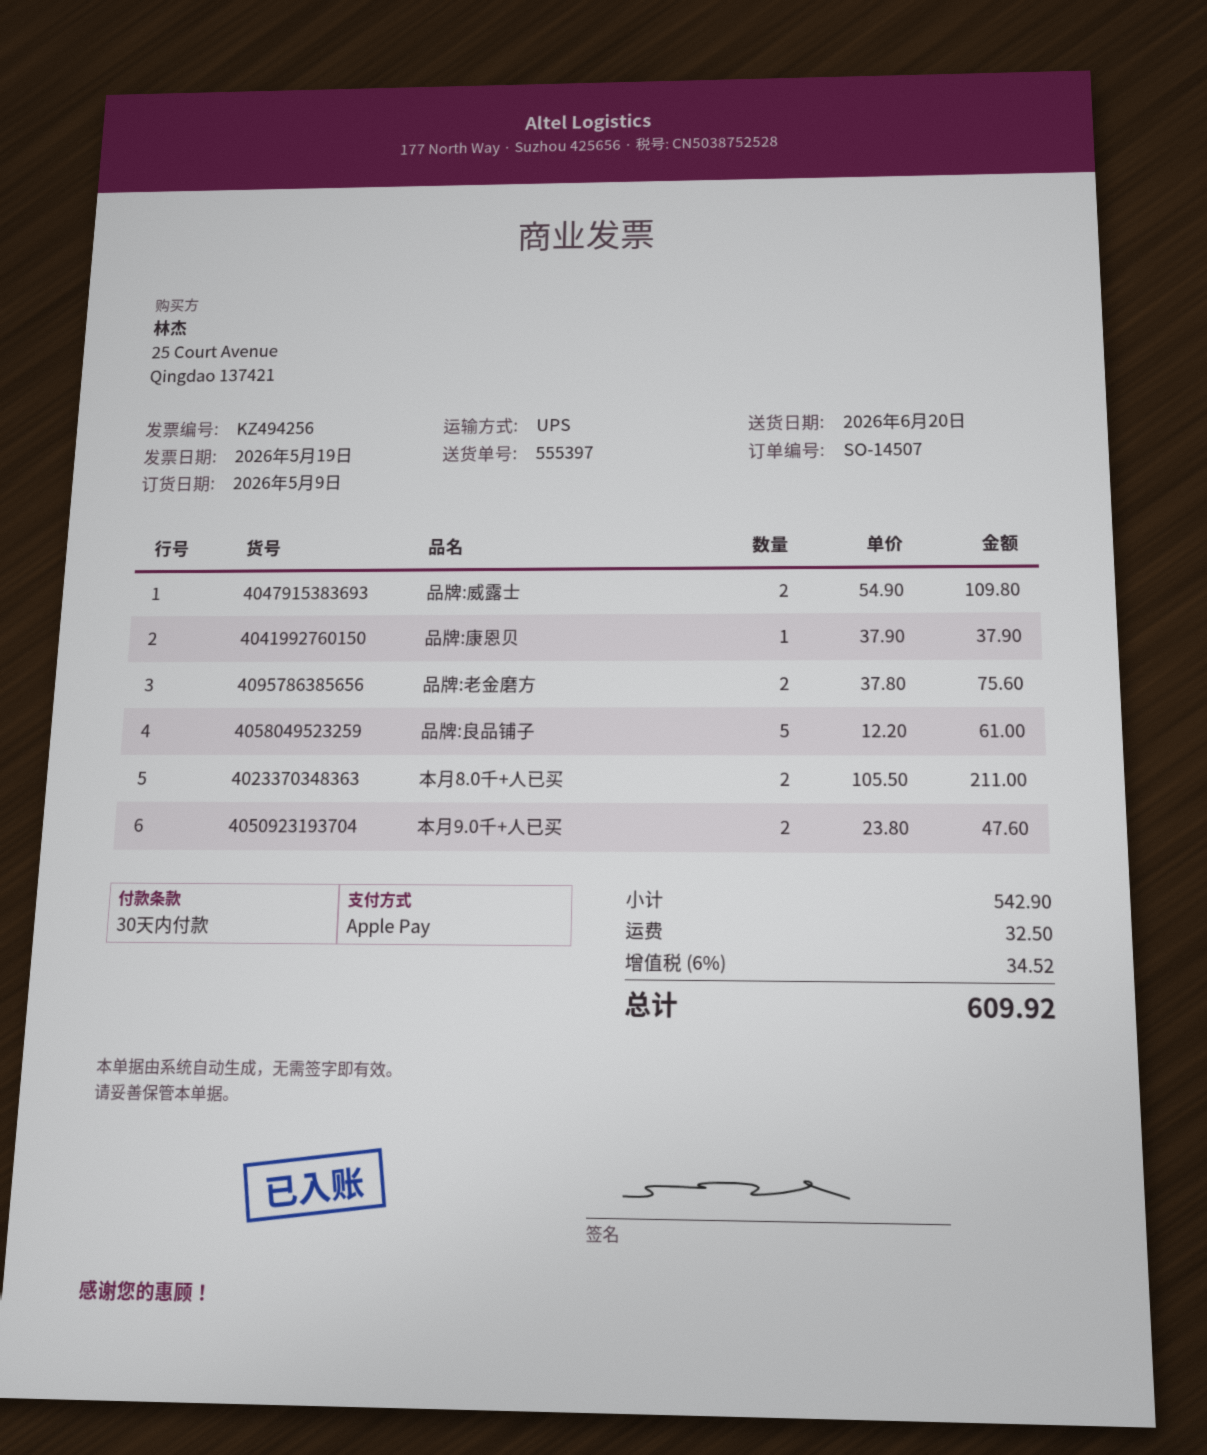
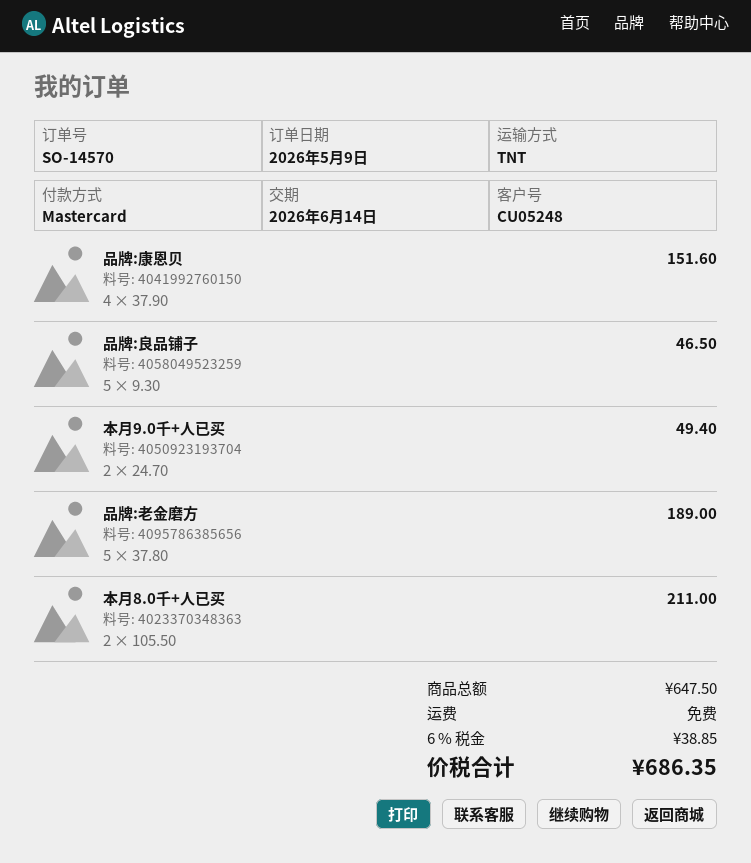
order number: SO-14507 -> SO-14570
delivery date: 2026-06-20 -> 2026-06-14
payment method: Apple Pay -> Mastercard
shipping method: UPS -> TNT
品牌:威露士: 2 x 54.90 = 109.80 -> none
品牌:康恩贝: 1 x 37.90 = 37.90 -> 4 x 37.90 = 151.60
品牌:老金磨方: 2 x 37.80 = 75.60 -> 5 x 37.80 = 189.00
品牌:良品铺子: 5 x 12.20 = 61.00 -> 5 x 9.30 = 46.50
本月9.0千+人已买: 2 x 23.80 = 47.60 -> 2 x 24.70 = 49.40
subtotal: 542.90 -> 647.50
shipping: 32.50 -> 0.00
tax: 6% = 34.52 -> 6% = 38.85
total: 609.92 -> 686.35

